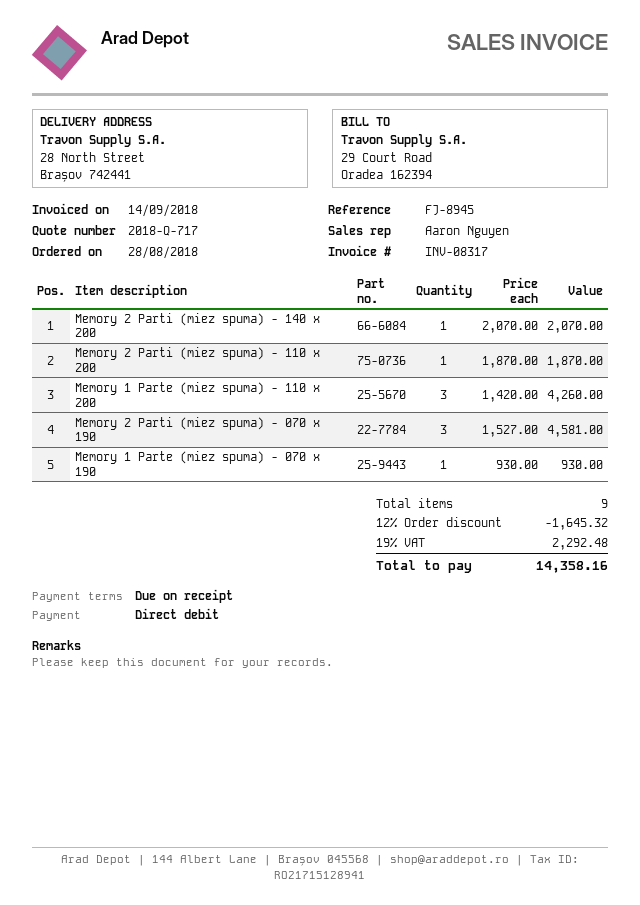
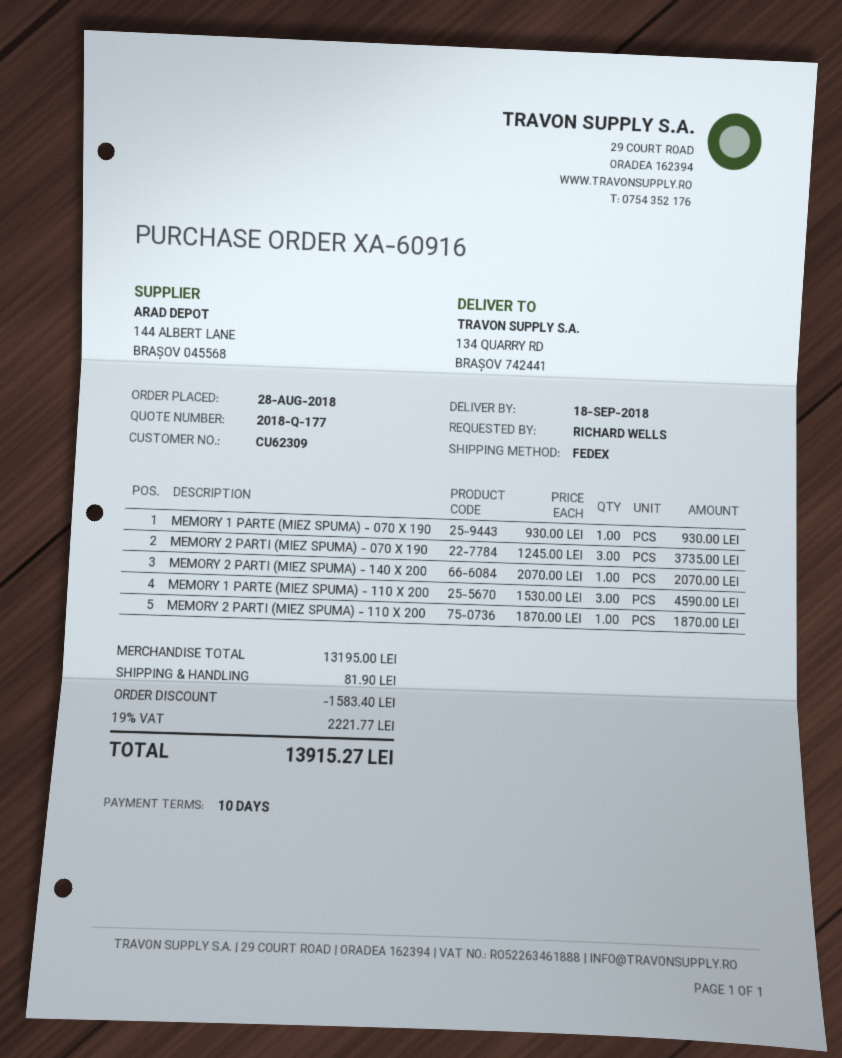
quote number: 2018-Q-717 -> 2018-Q-177
payment terms: on receipt -> 10 days
ship to: 28 North Street, Brașov 742441 -> 134 QUARRY RD, BRAȘOV 742441
Memory 1 Parte (miez spuma) - 110 x 200: 3 x 1420.00 = 4260.00 -> 3 x 1530.00 = 4590.00
Memory 2 Parti (miez spuma) - 070 x 190: 3 x 1527.00 = 4581.00 -> 3 x 1245.00 = 3735.00
discount: 1645.32 -> 1583.40
shipping: none -> 81.90
tax: 19% = 2292.48 -> 19% = 2221.77
total: 14358.16 -> 13915.27

